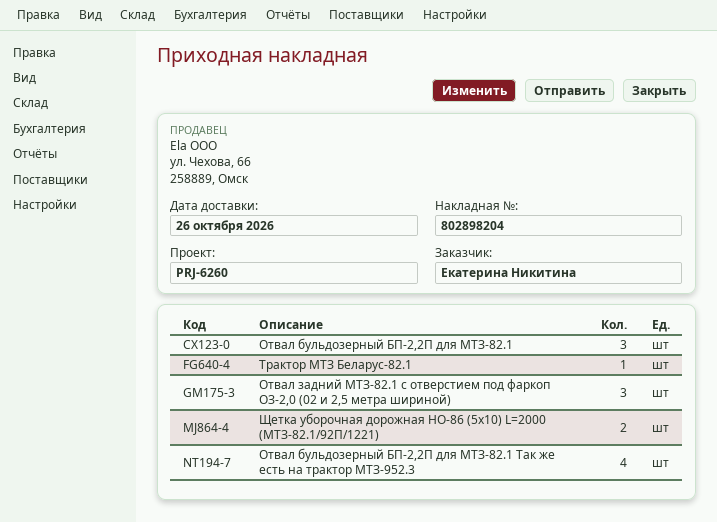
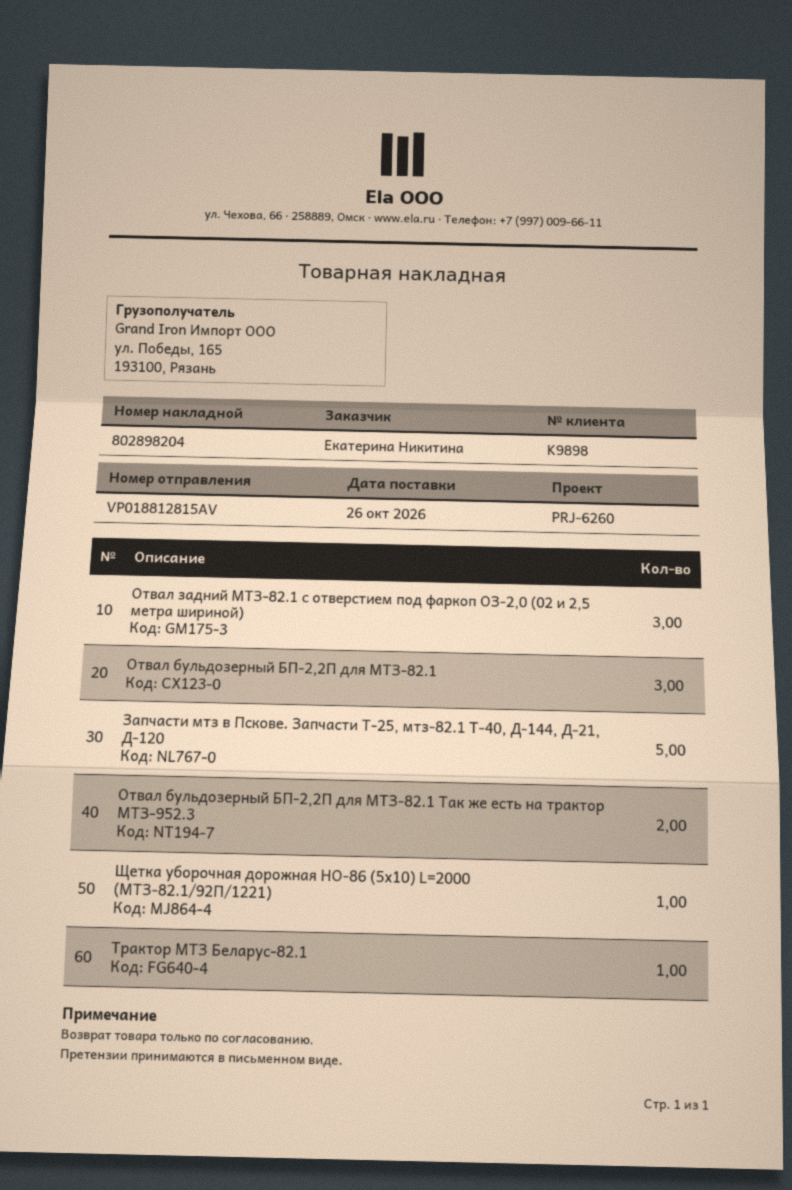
Щетка уборочная дорожная НО-86 (5х10) L=2000 (МТЗ-82.1/92П/1221): 2 -> 1
Отвал бульдозерный БП-2,2П для МТЗ-82.1 Так же есть на трактор МТЗ-952.3: 4 -> 2
Запчасти мтз в Пскове. Запчасти Т-25, мтз-82.1 Т-40, Д-144, Д-21, Д-120: none -> 5

